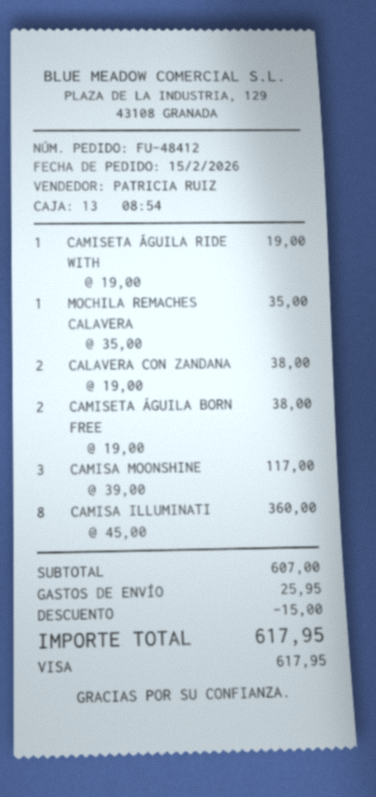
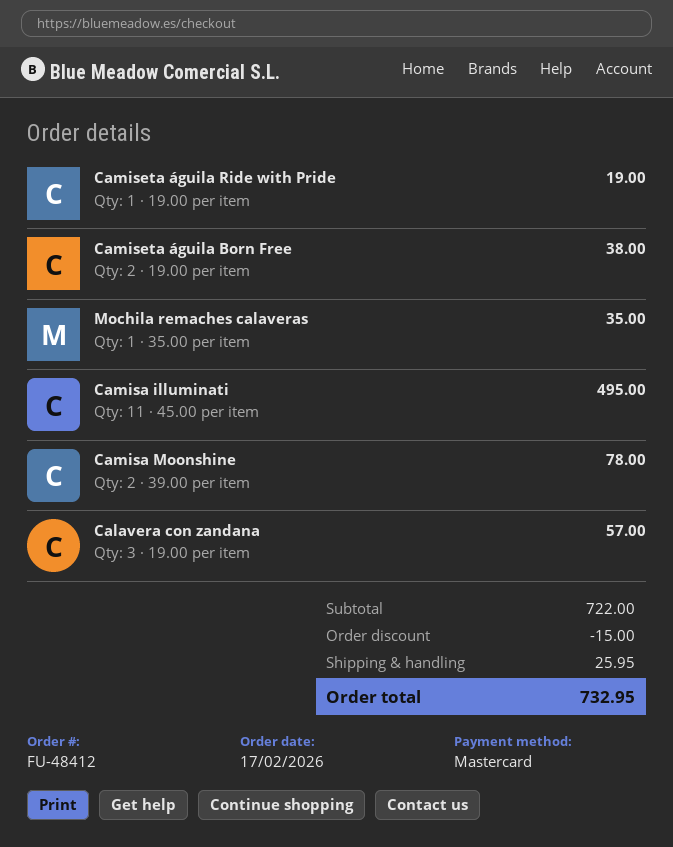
order date: 2026-02-15 -> 2026-02-17
payment method: Visa -> Mastercard
CALAVERA CON ZANDANA: 2 x 19.00 = 38.00 -> 3 x 19.00 = 57.00
CAMISA MOONSHINE: 3 x 39.00 = 117.00 -> 2 x 39.00 = 78.00
CAMISA ILLUMINATI: 8 x 45.00 = 360.00 -> 11 x 45.00 = 495.00
subtotal: 607.00 -> 722.00
total: 617.95 -> 732.95

